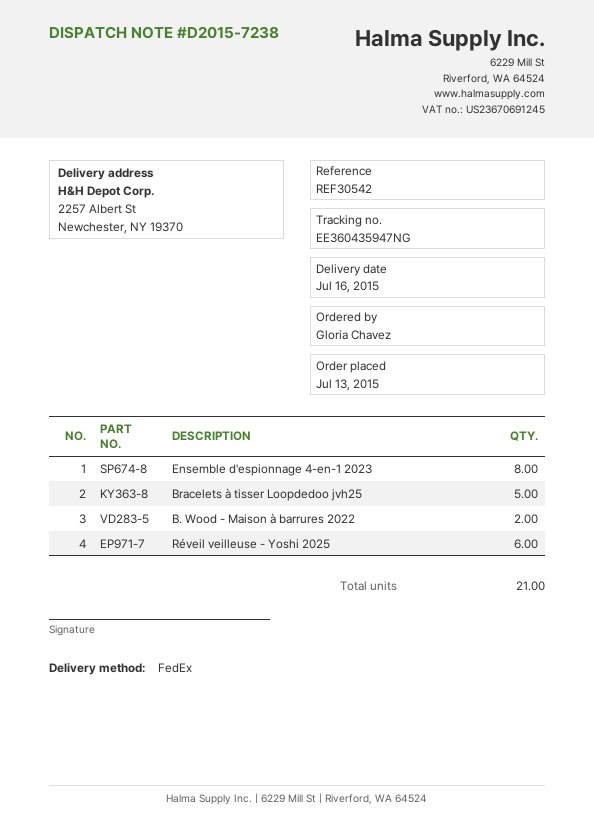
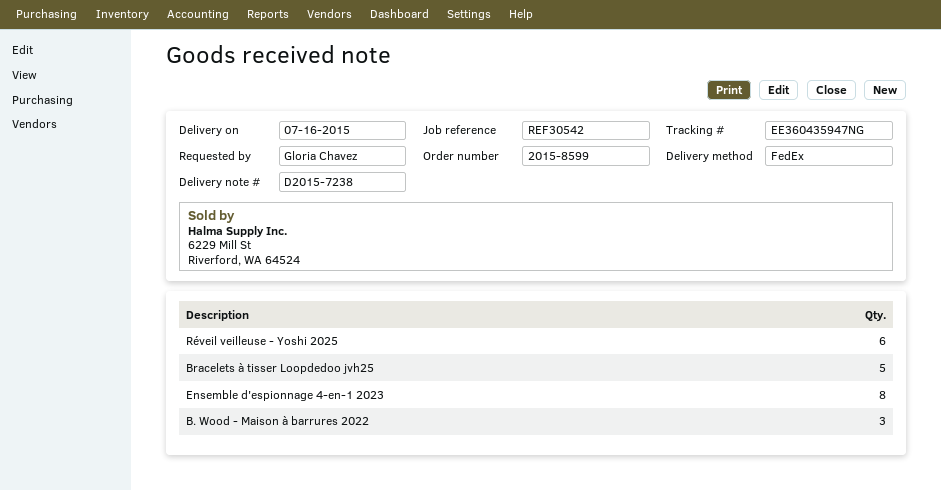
B. Wood - Maison à barrures 2022: 2 -> 3

